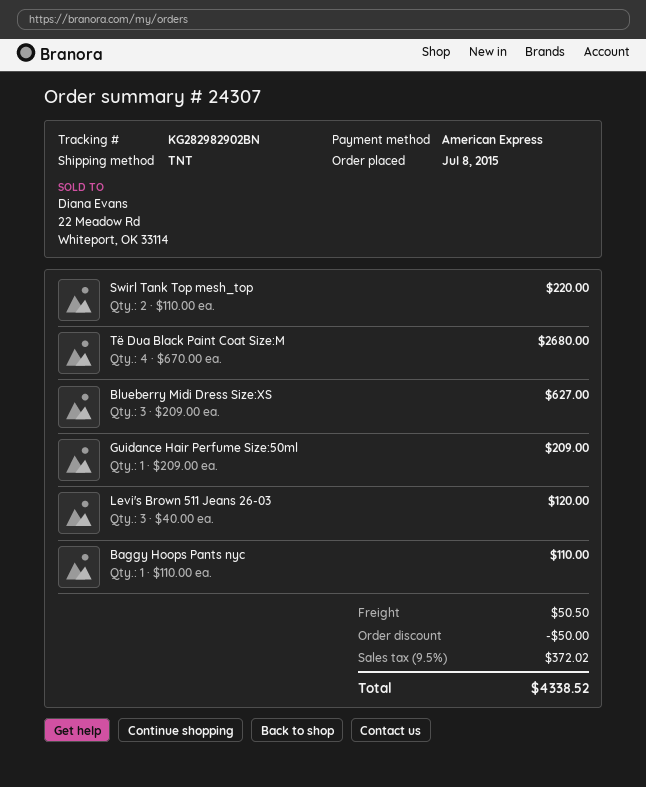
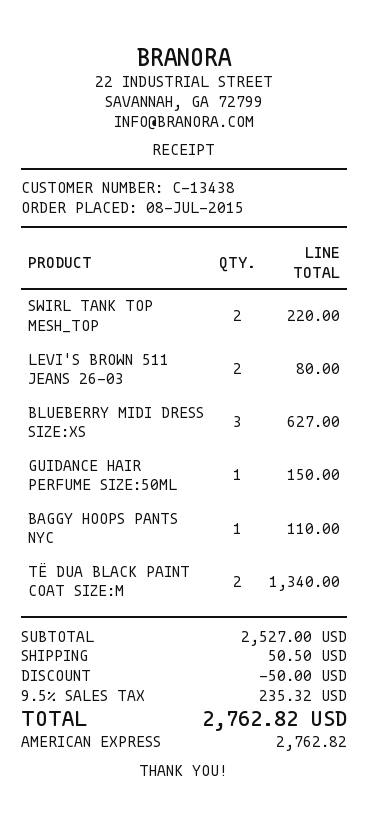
Të Dua Black Paint Coat Size:M: 4 for 2680.00 -> 2 for 1340.00
Guidance Hair Perfume Size:50ml: 1 for 209.00 -> 1 for 150.00
Levi's Brown 511 Jeans 26-03: 3 for 120.00 -> 2 for 80.00
tax: 9.5% = 372.02 -> 9.5% = 235.32
total: 4338.52 -> 2762.82

